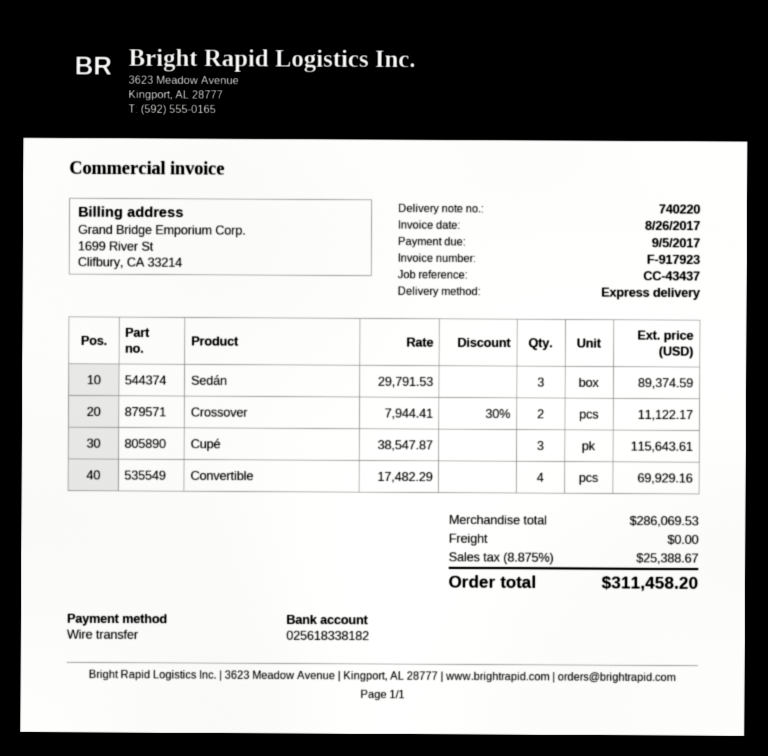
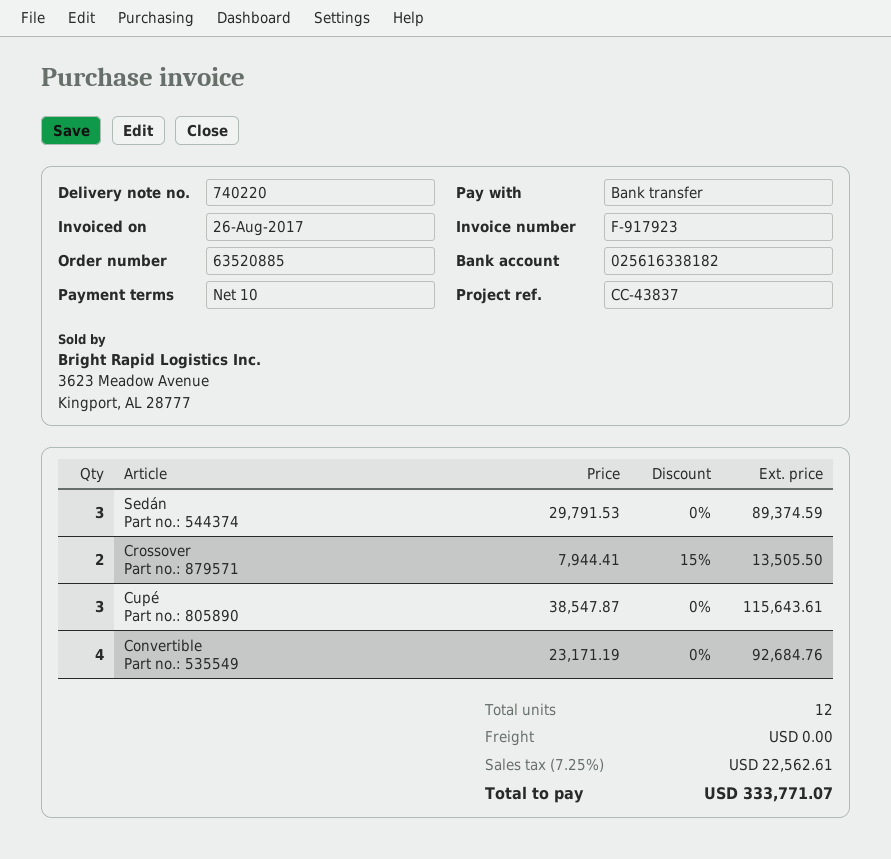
reference: CC-43437 -> CC-43837
bank account: 025618338182 -> 025616338182
Crossover: 2 x 7944.41 - 30% = 11122.17 -> 2 x 7944.41 - 15% = 13505.50
Convertible: 4 x 17482.29 = 69929.16 -> 4 x 23171.19 = 92684.76
tax: 8.875% = 25388.67 -> 7.25% = 22562.61
total: 311458.20 -> 333771.07

